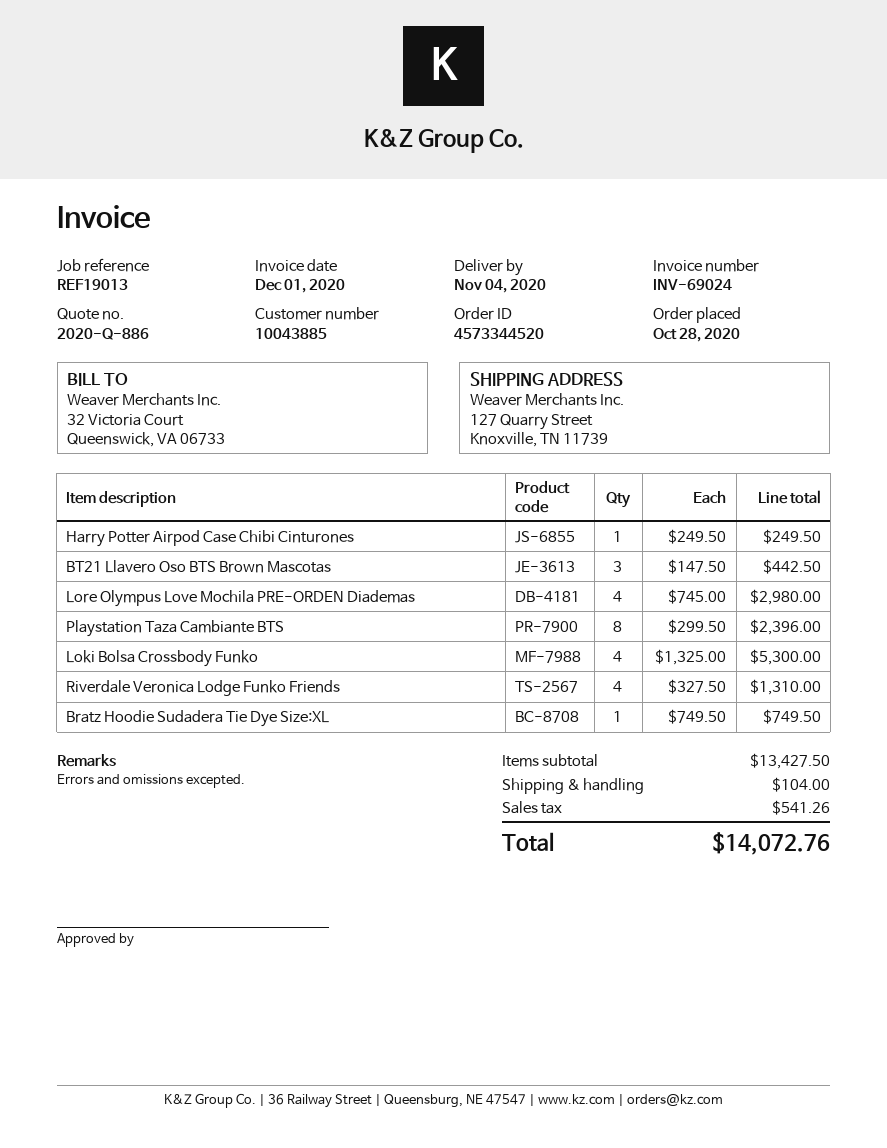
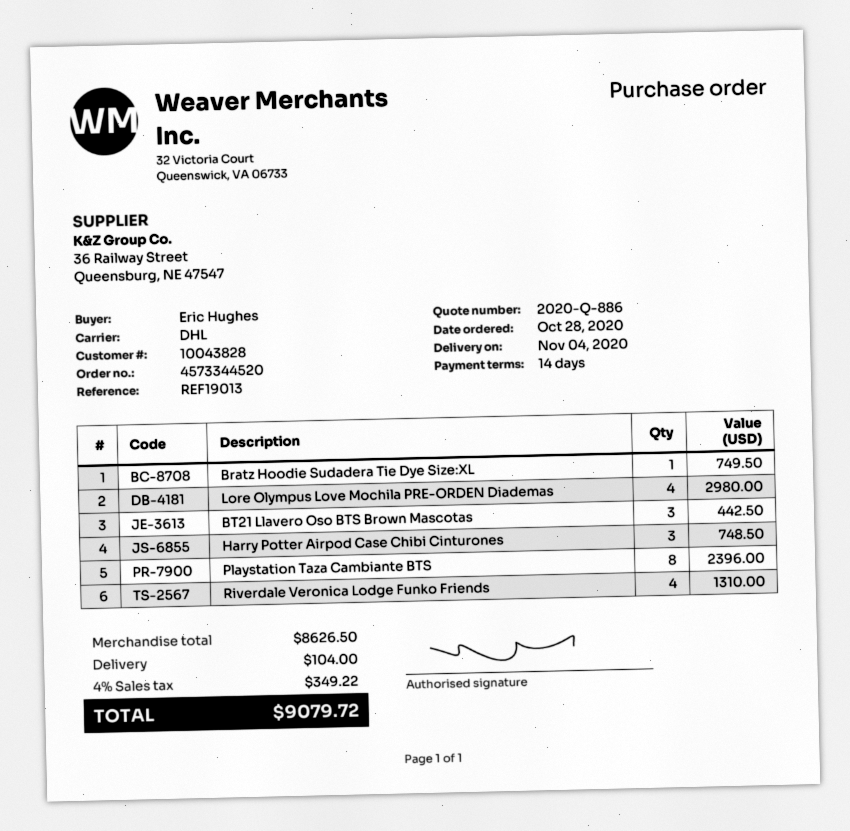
customer number: 10043885 -> 10043828
Harry Potter Airpod Case Chibi Cinturones: 1 for 249.50 -> 3 for 748.50
Loki Bolsa Crossbody Funko: 4 for 5300.00 -> none
subtotal: 13427.50 -> 8626.50
tax: 541.26 -> 349.22
total: 14072.76 -> 9079.72

